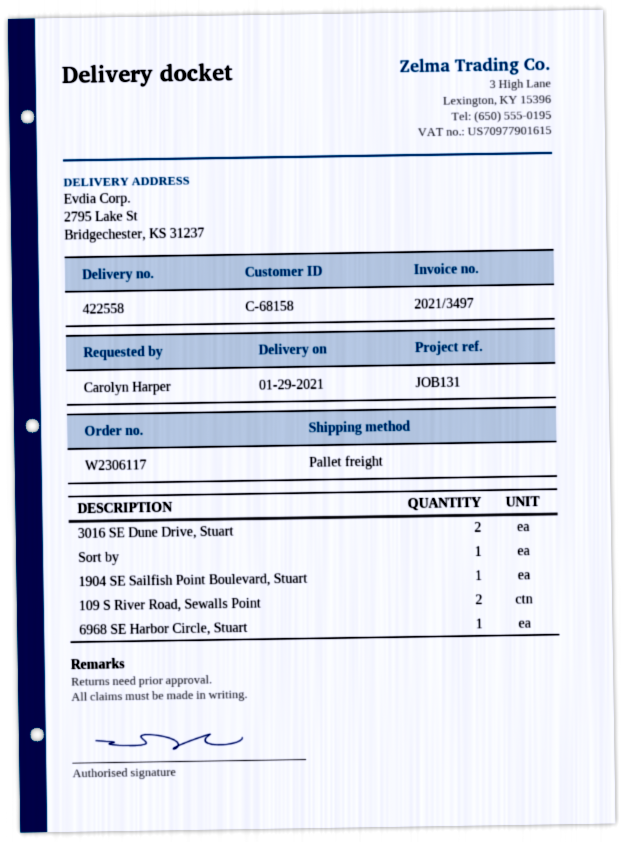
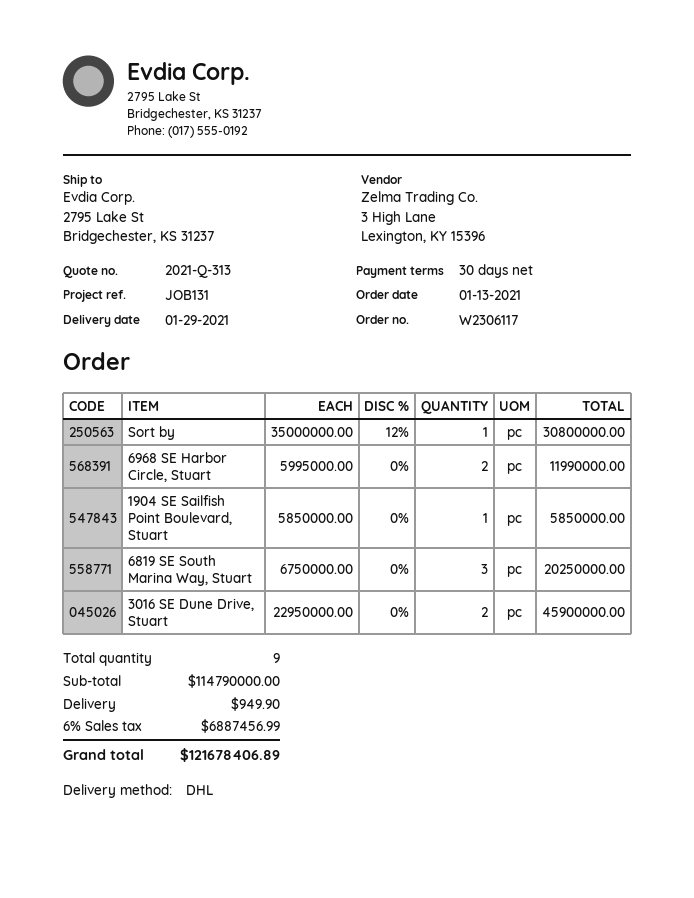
shipping method: pallet freight -> DHL
109 S River Road, Sewalls Point: 2 -> none
6968 SE Harbor Circle, Stuart: 1 -> 2
6819 SE South Marina Way, Stuart: none -> 3

